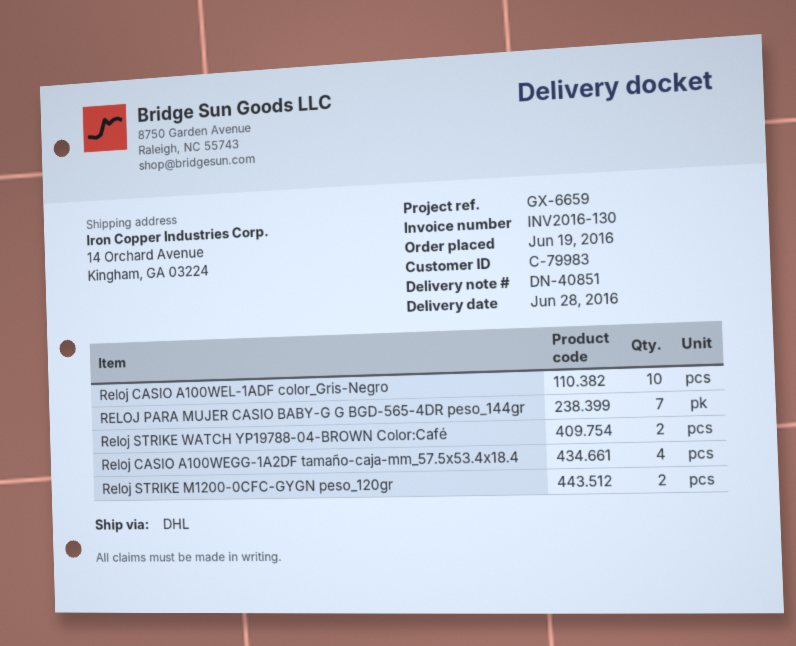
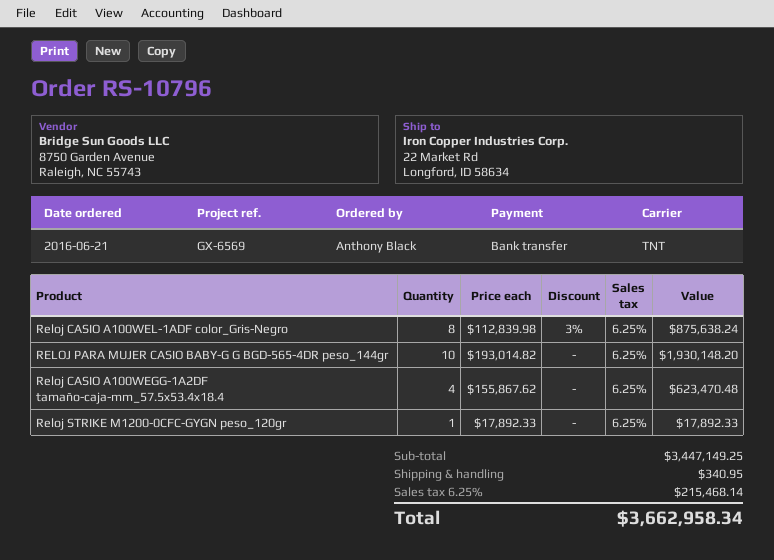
order date: 2016-06-19 -> 2016-06-21
reference: GX-6659 -> GX-6569
shipping method: DHL -> TNT
ship to: 14 Orchard Avenue, Kingham, GA 03224 -> 22 Market Rd, Longford, ID 58634
Reloj CASIO A100WEL-1ADF color_Gris-Negro: 10 -> 8
RELOJ PARA MUJER CASIO BABY-G G BGD-565-4DR peso_144gr: 7 -> 10
Reloj STRIKE WATCH YP19788-04-BROWN Color:Café: 2 -> none
Reloj STRIKE M1200-0CFC-GYGN peso_120gr: 2 -> 1

